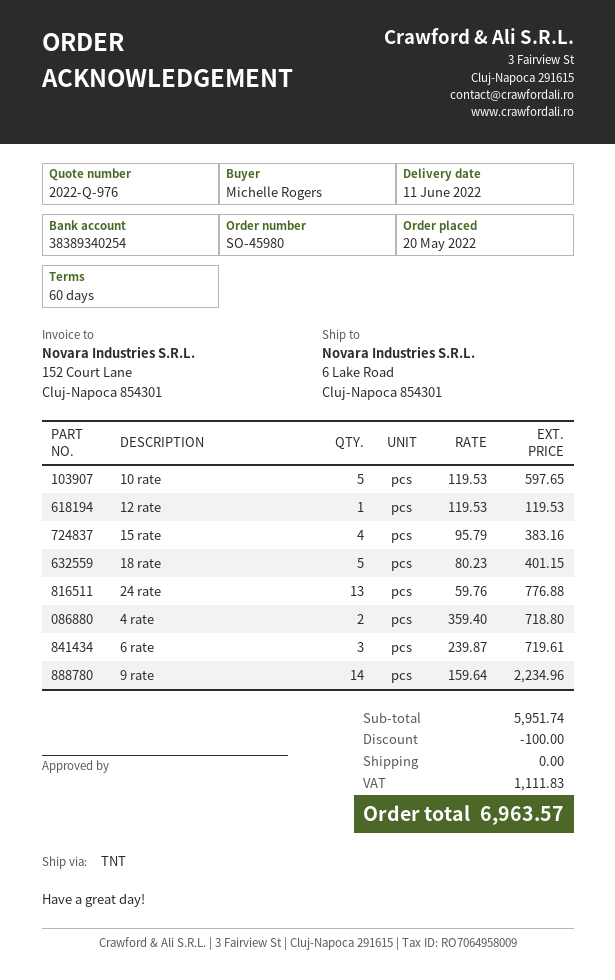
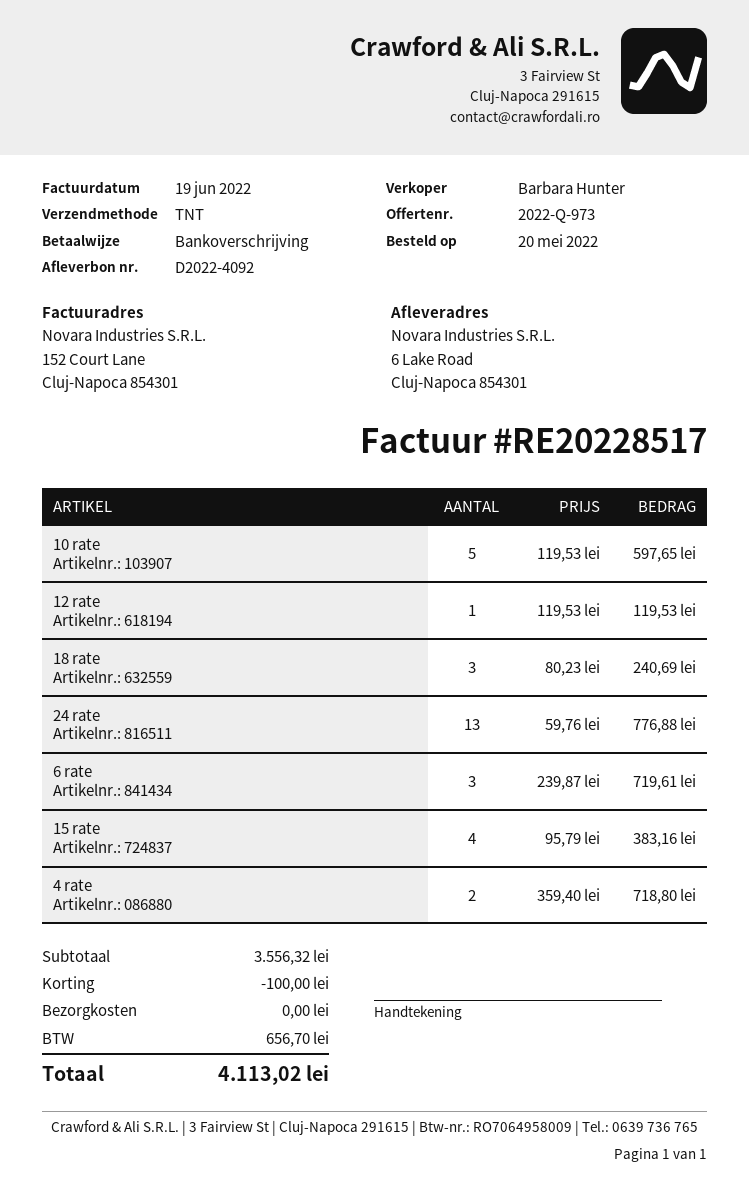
quote number: 2022-Q-976 -> 2022-Q-973
18 rate: 5 x 80.23 = 401.15 -> 3 x 80.23 = 240.69
9 rate: 14 x 159.64 = 2234.96 -> none
subtotal: 5951.74 -> 3556.32
tax: 1111.83 -> 656.70
total: 6963.57 -> 4113.02

